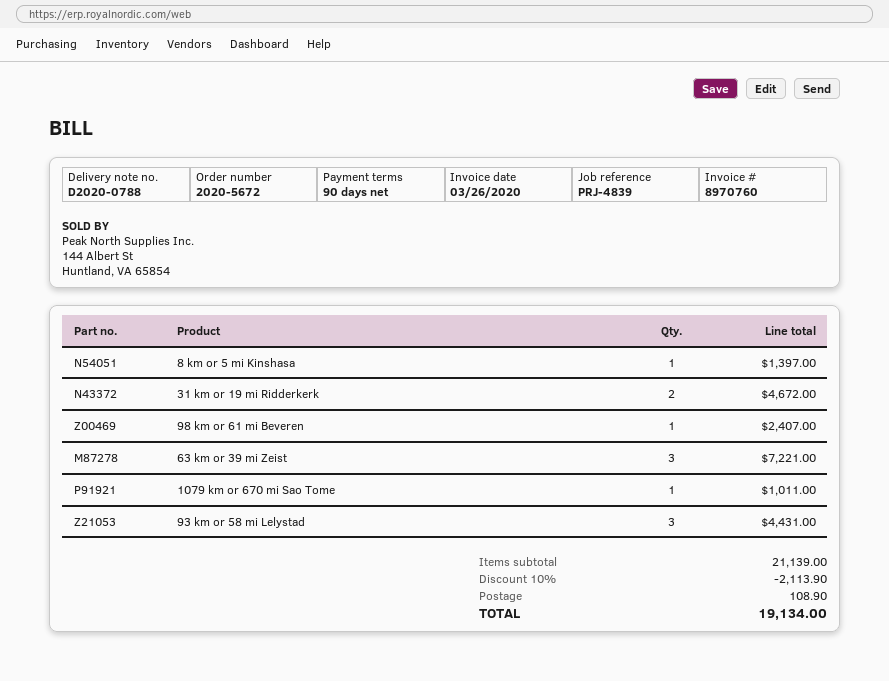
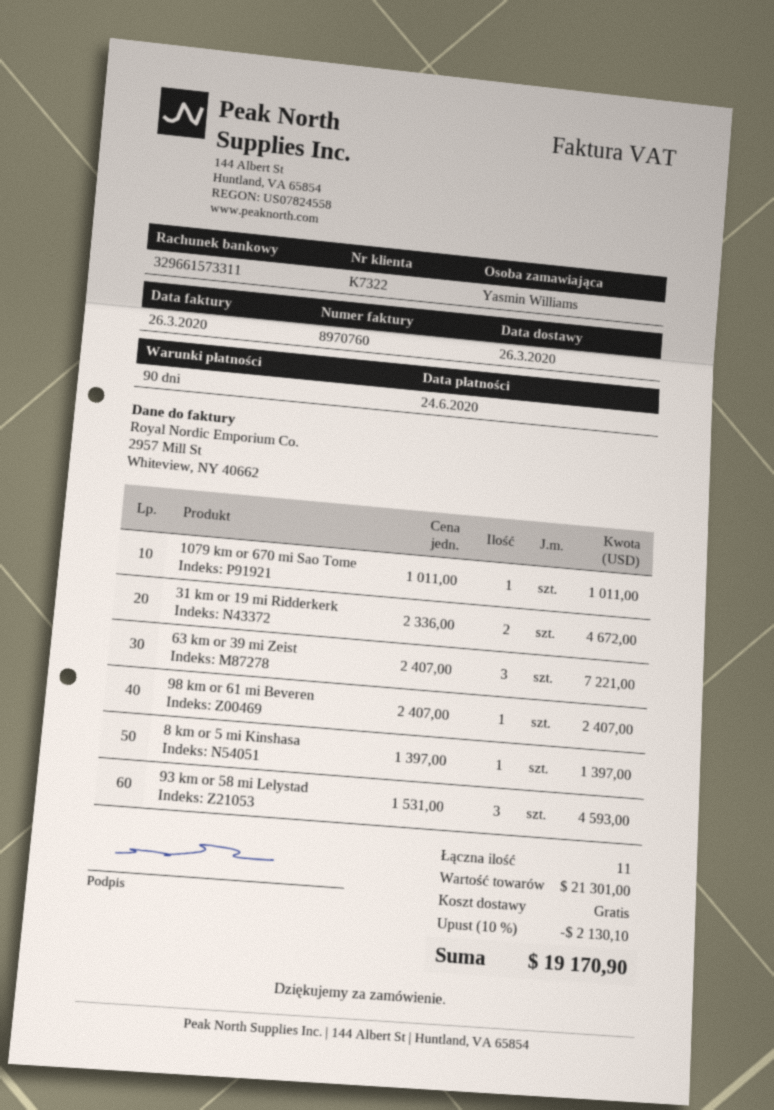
93 km or 58 mi Lelystad: 3 for 4431.00 -> 3 for 4593.00
subtotal: 21139.00 -> 21301.00
discount: 10% = 2113.90 -> 10% = 2130.10
shipping: 108.90 -> 0.00
total: 19134.00 -> 19170.90

